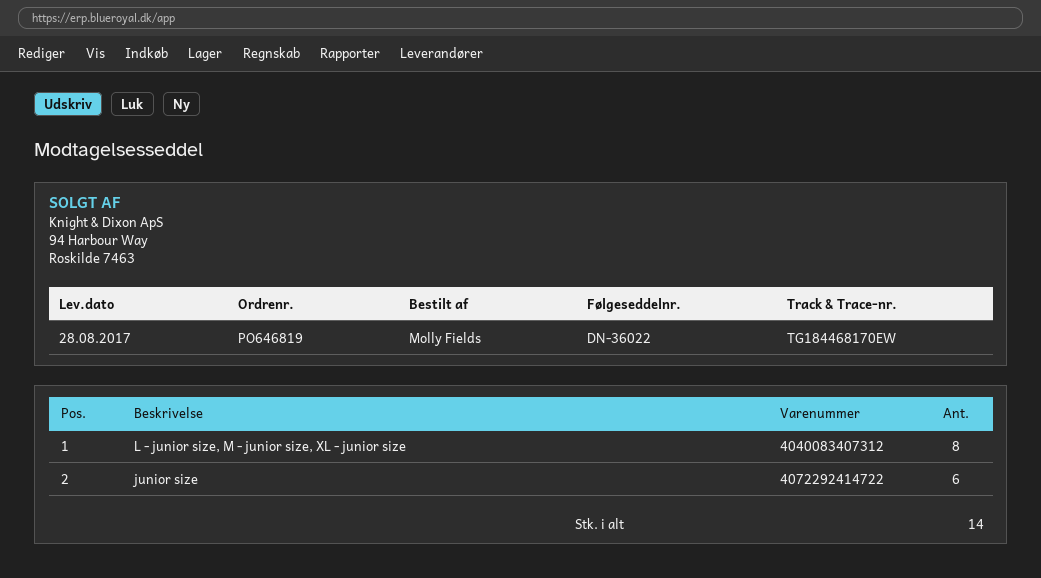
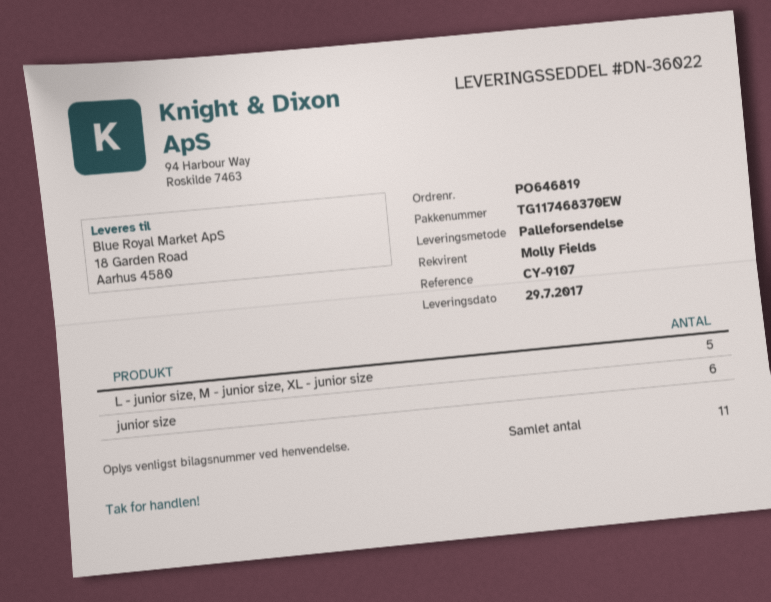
delivery date: 2017-08-28 -> 2017-07-29
tracking number: TG184468170EW -> TG117468370EW
L - junior size, M - junior size, XL - junior size: 8 -> 5
total quantity: 14 -> 11

